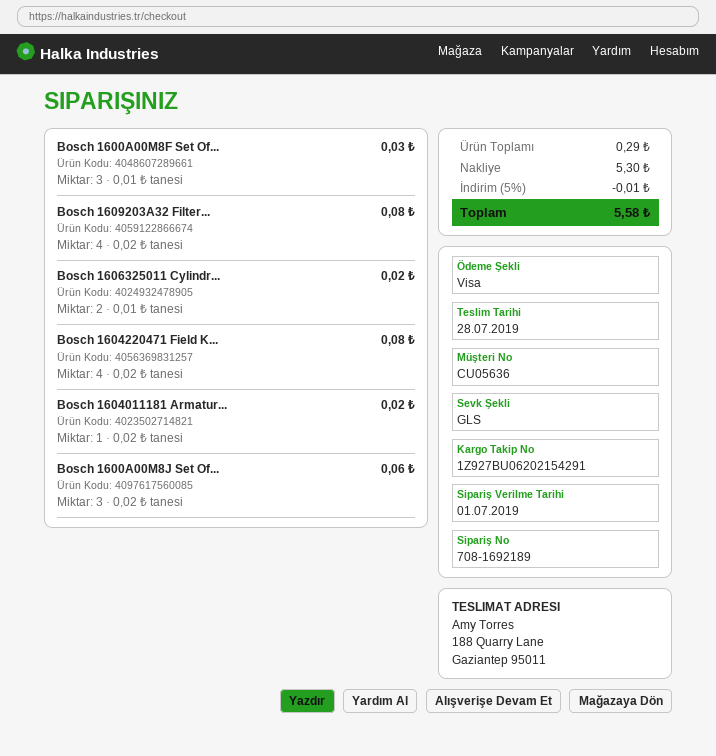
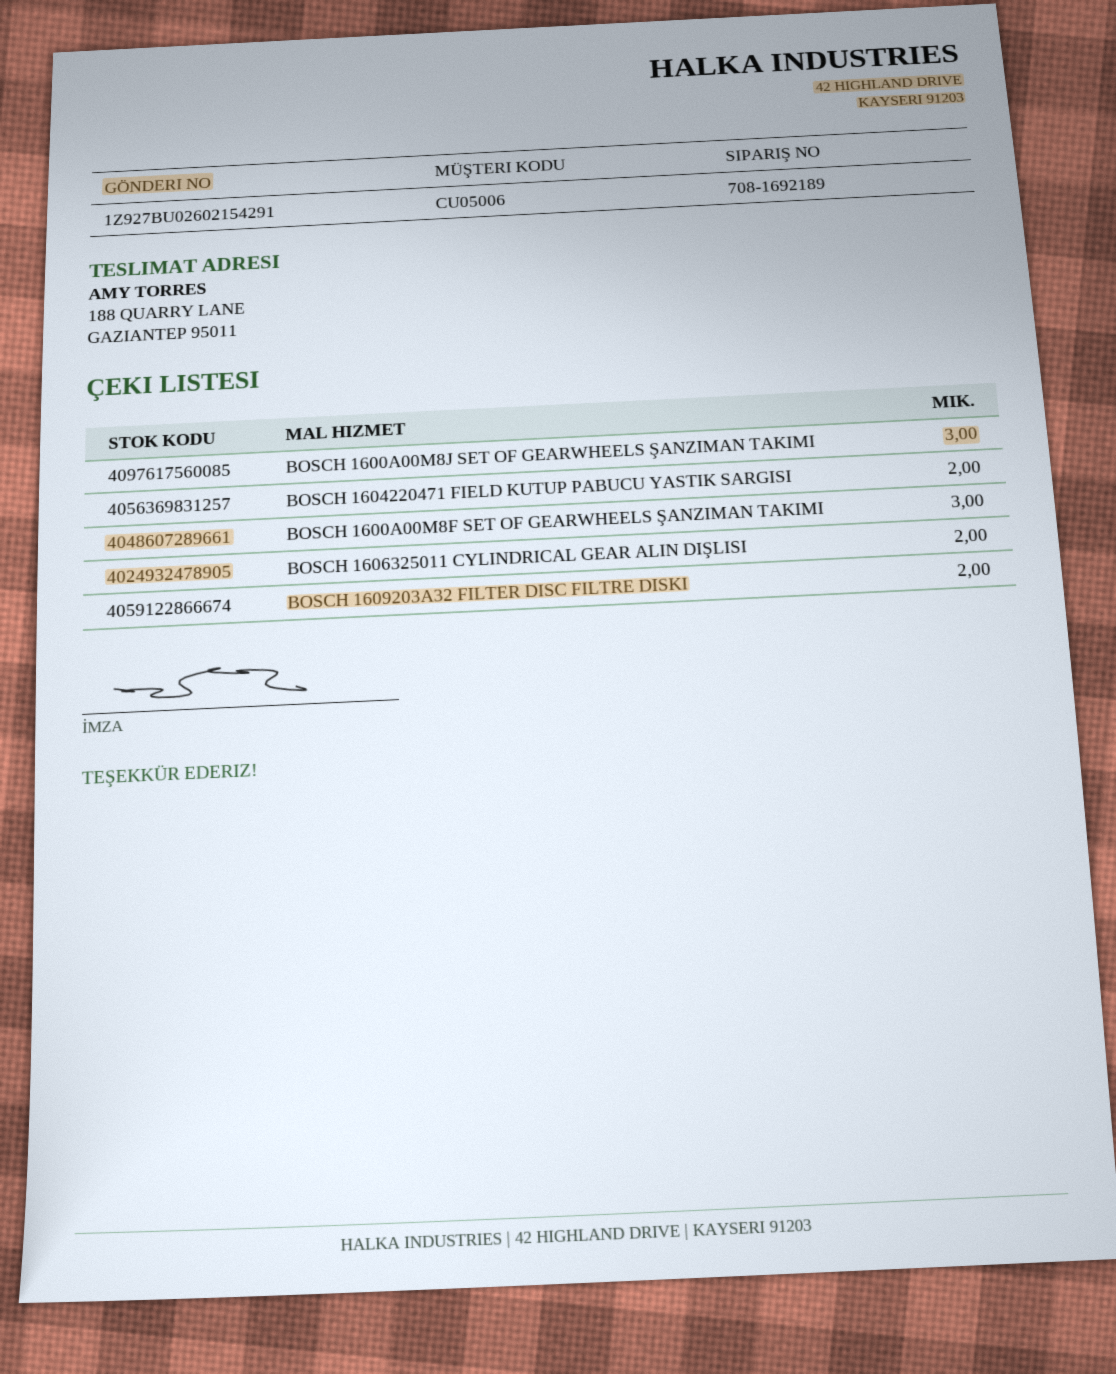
customer number: CU05636 -> CU05006
tracking number: 1Z927BU06202154291 -> 1Z927BU02602154291
Bosch 1609203A32 Filter...: 4 -> 2
Bosch 1604220471 Field K...: 4 -> 2
Bosch 1604011181 Armatur...: 1 -> none

